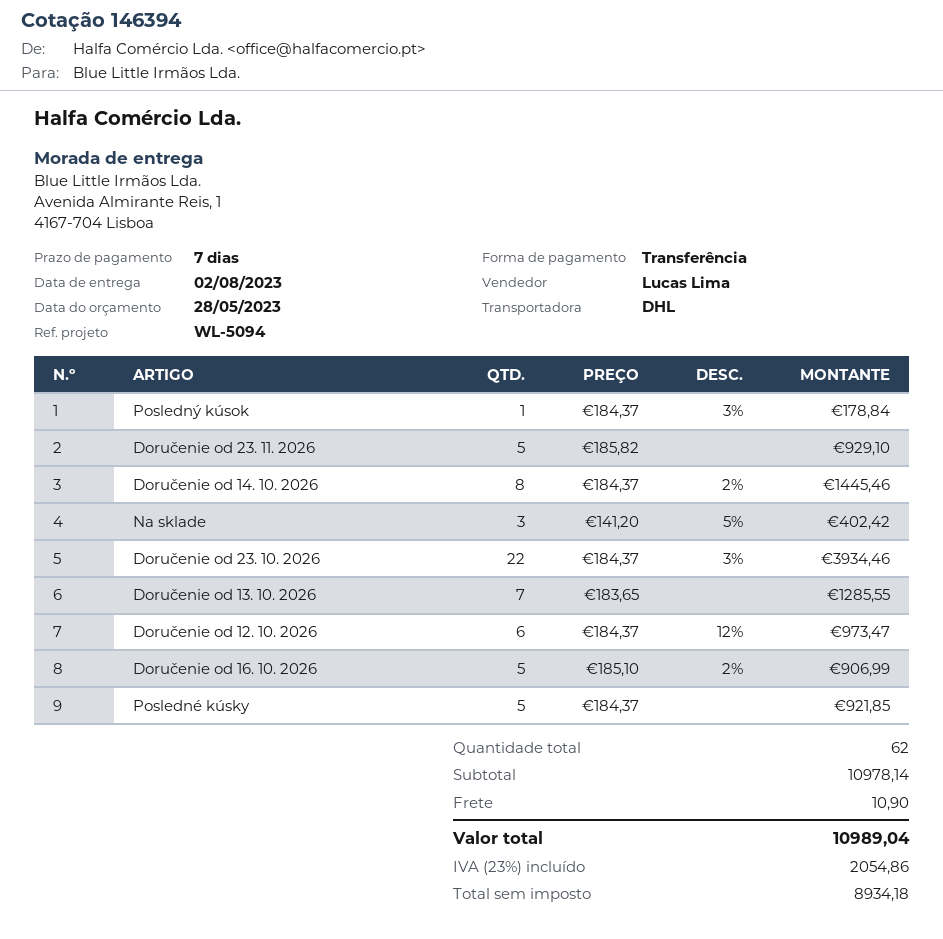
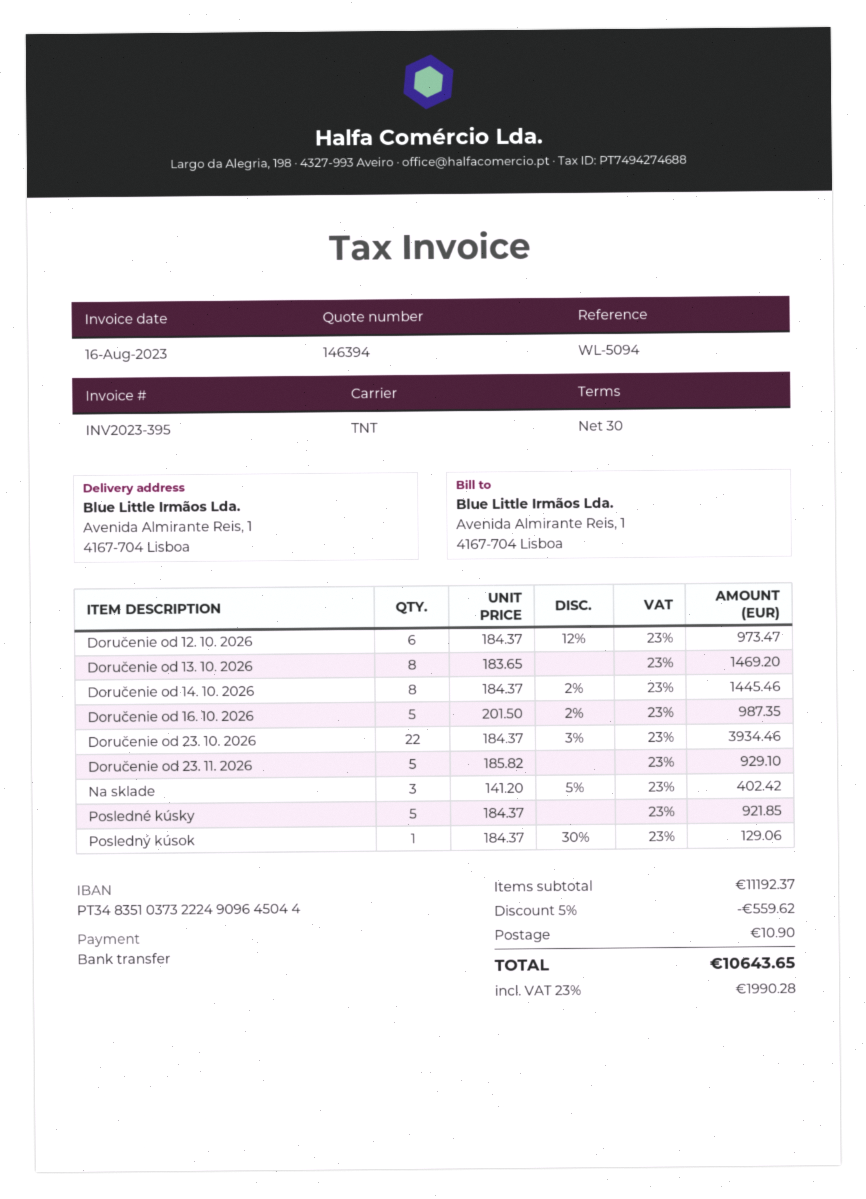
payment terms: 7 days -> 30 days
shipping method: DHL -> TNT
Posledný kúsok: 1 x 184.37 - 3% = 178.84 -> 1 x 184.37 - 30% = 129.06
Doručenie od 13. 10. 2026: 7 x 183.65 = 1285.55 -> 8 x 183.65 = 1469.20
Doručenie od 16. 10. 2026: 5 x 185.10 - 2% = 906.99 -> 5 x 201.50 - 2% = 987.35
subtotal: 10978.14 -> 11192.37
discount: none -> 5% = 559.62
tax: 23% = 2054.86 -> 23% = 1990.28
total: 10989.04 -> 10643.65

